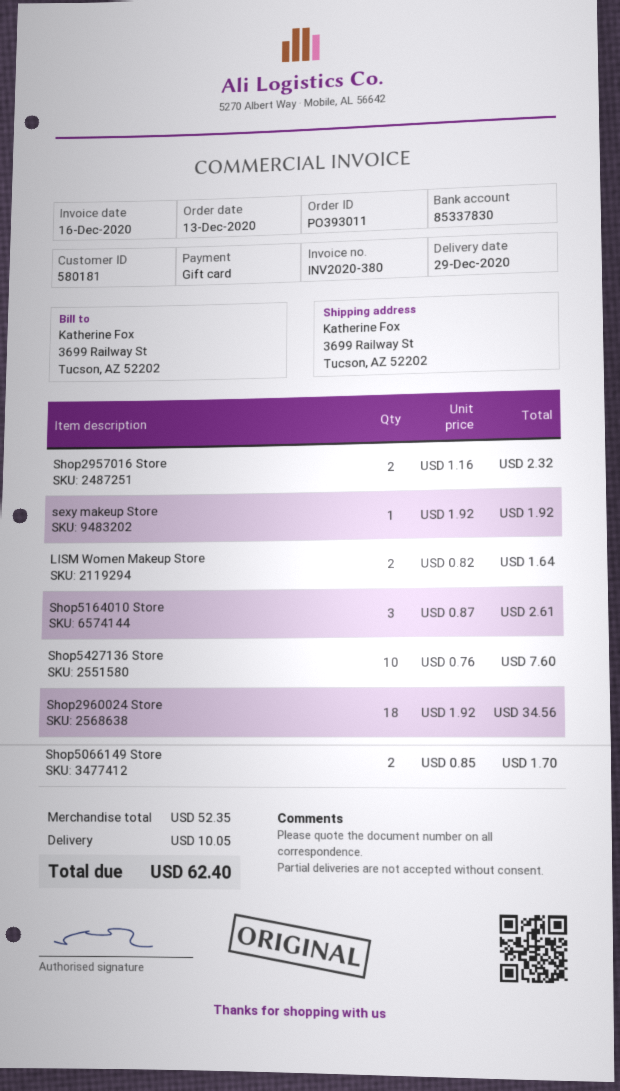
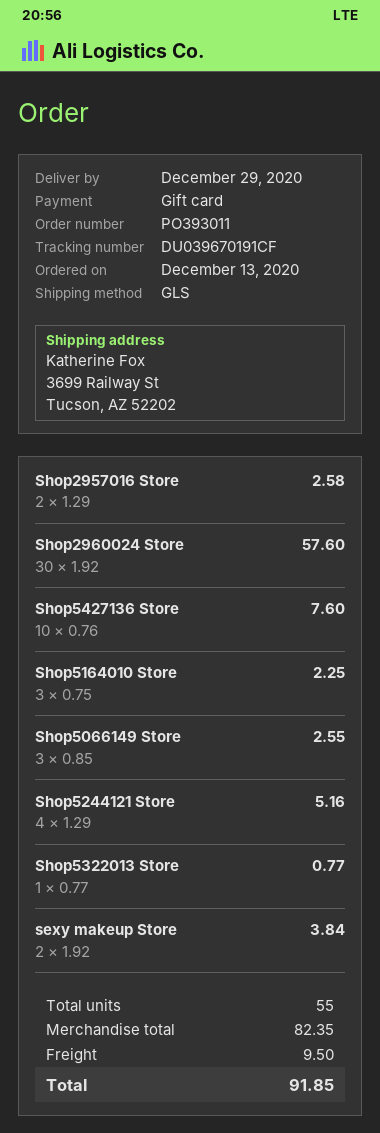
Shop2957016 Store: 2 x 1.16 = 2.32 -> 2 x 1.29 = 2.58
sexy makeup Store: 1 x 1.92 = 1.92 -> 2 x 1.92 = 3.84
LISM Women Makeup Store: 2 x 0.82 = 1.64 -> none
Shop5164010 Store: 3 x 0.87 = 2.61 -> 3 x 0.75 = 2.25
Shop2960024 Store: 18 x 1.92 = 34.56 -> 30 x 1.92 = 57.60
Shop5066149 Store: 2 x 0.85 = 1.70 -> 3 x 0.85 = 2.55
Shop5244121 Store: none -> 4 x 1.29 = 5.16
Shop5322013 Store: none -> 1 x 0.77 = 0.77
subtotal: 52.35 -> 82.35
shipping: 10.05 -> 9.50
total: 62.40 -> 91.85

